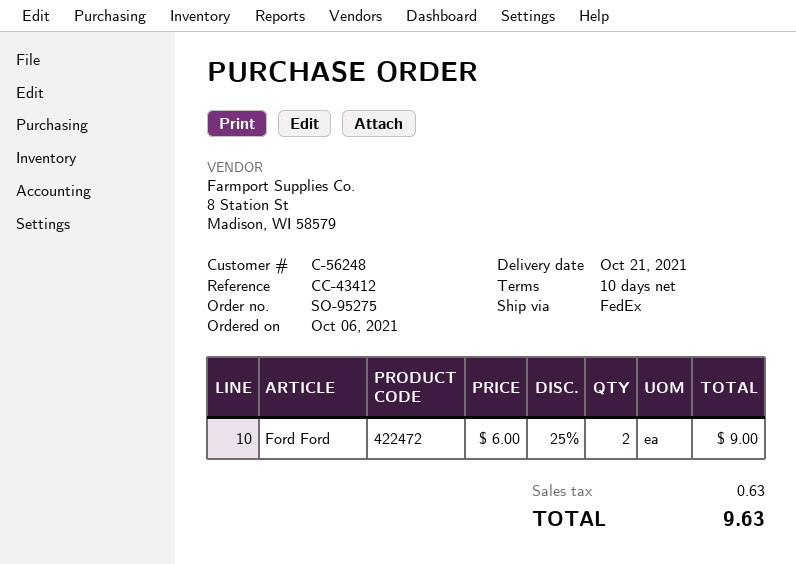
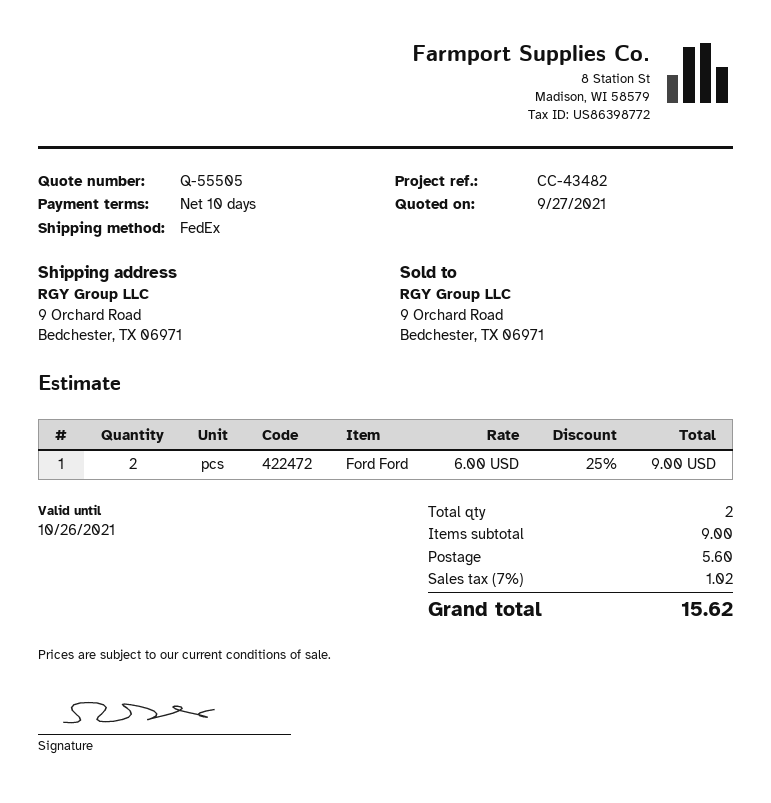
reference: CC-43412 -> CC-43482
shipping: none -> 5.60
tax: 0.63 -> 1.02
total: 9.63 -> 15.62

